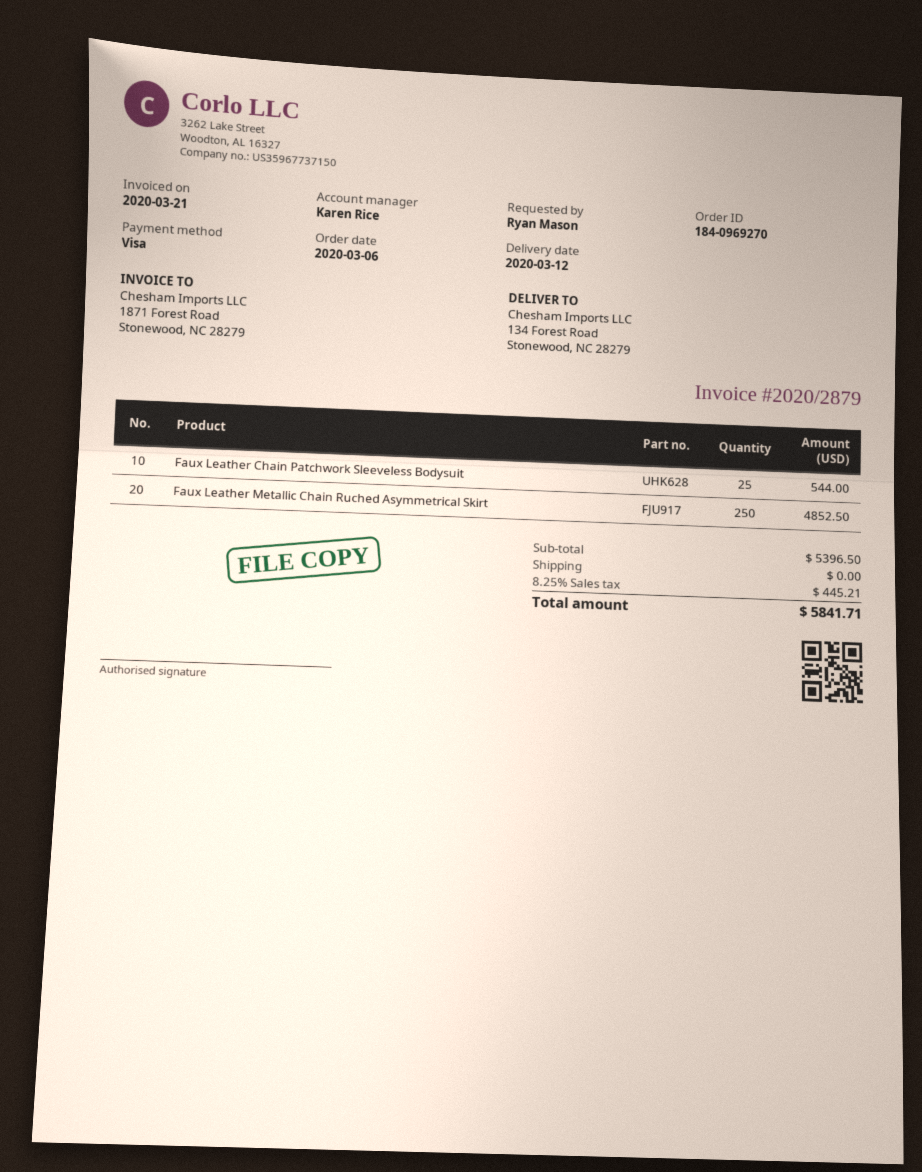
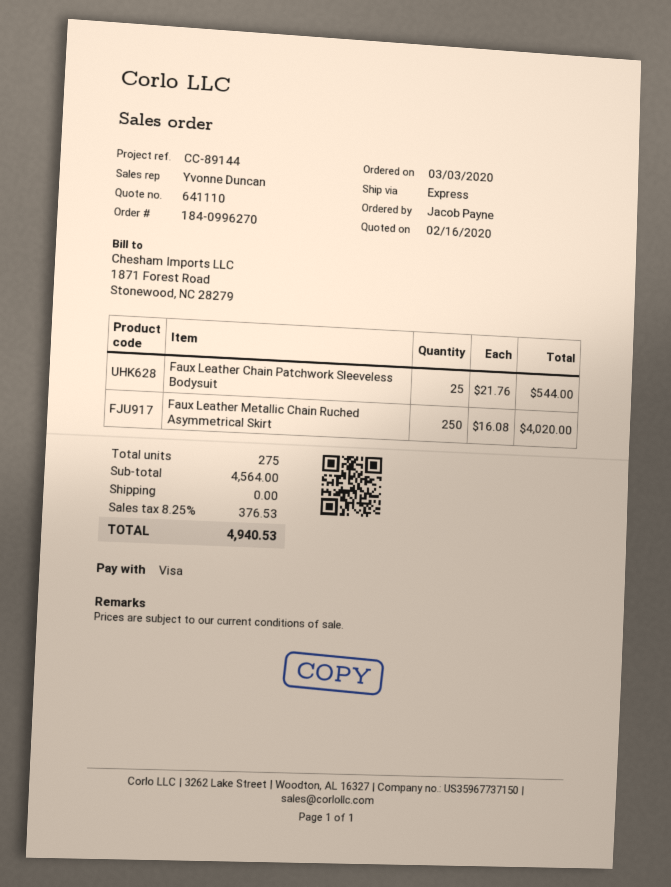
order number: 184-0969270 -> 184-0996270
order date: 2020-03-06 -> 2020-03-03
ordered by: Ryan Mason -> Jacob Payne
sales rep: Karen Rice -> Yvonne Duncan
Faux Leather Metallic Chain Ruched Asymmetrical Skirt: 250 for 4852.50 -> 250 for 4020.00
subtotal: 5396.50 -> 4564.00
tax: 8.25% = 445.21 -> 8.25% = 376.53
total: 5841.71 -> 4940.53

